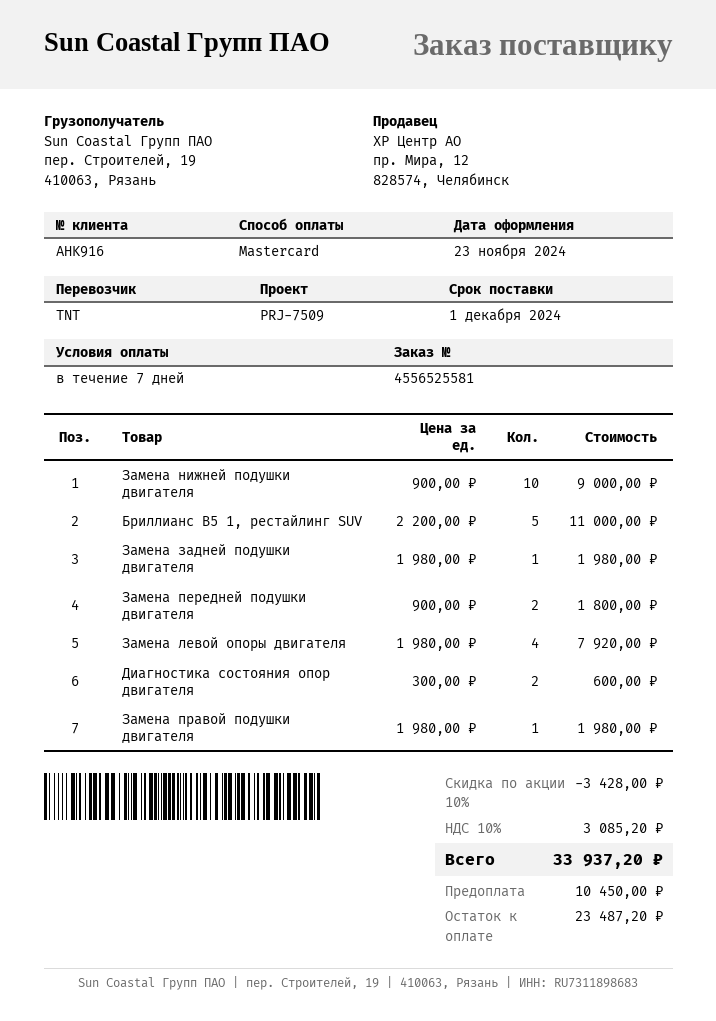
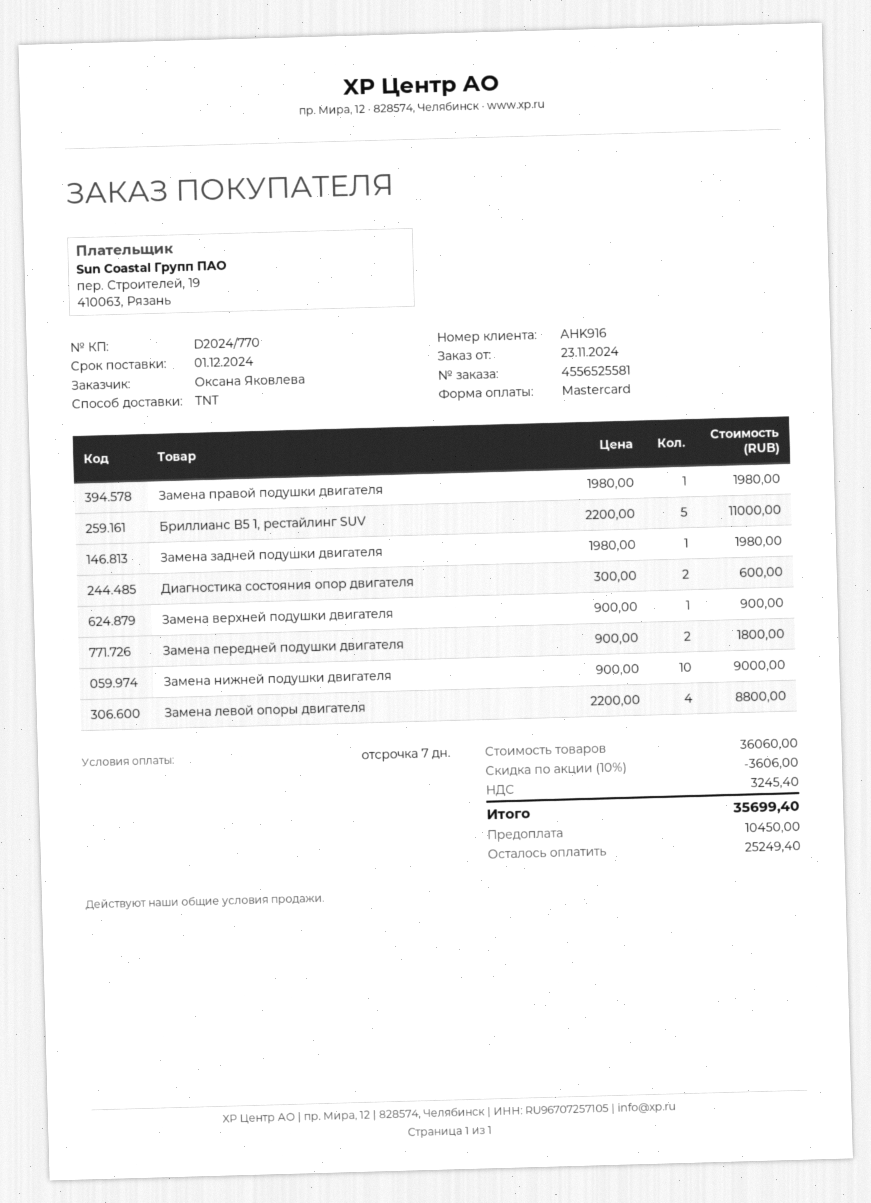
Замена левой опоры двигателя: 4 x 1980.00 = 7920.00 -> 4 x 2200.00 = 8800.00
Замена верхней подушки двигателя: none -> 1 x 900.00 = 900.00
discount: 10% = 3428.00 -> 10% = 3606.00
tax: 3085.20 -> 3245.40
total: 33937.20 -> 35699.40
balance: 23487.20 -> 25249.40

